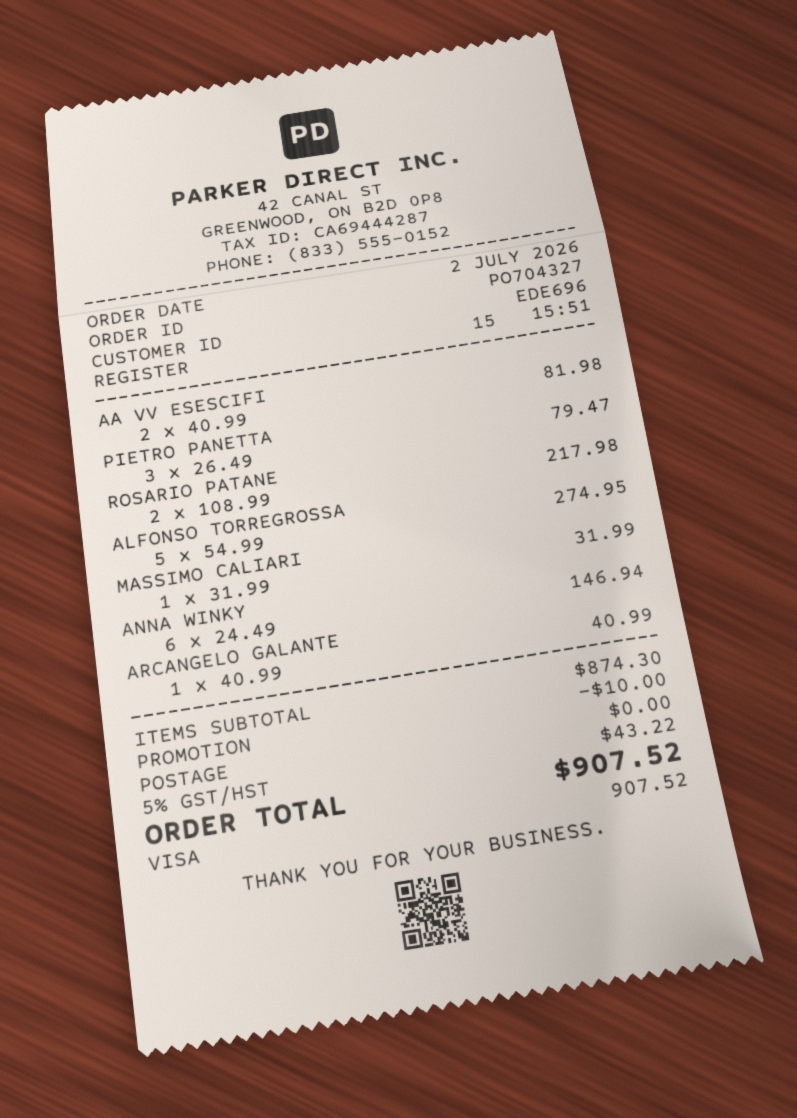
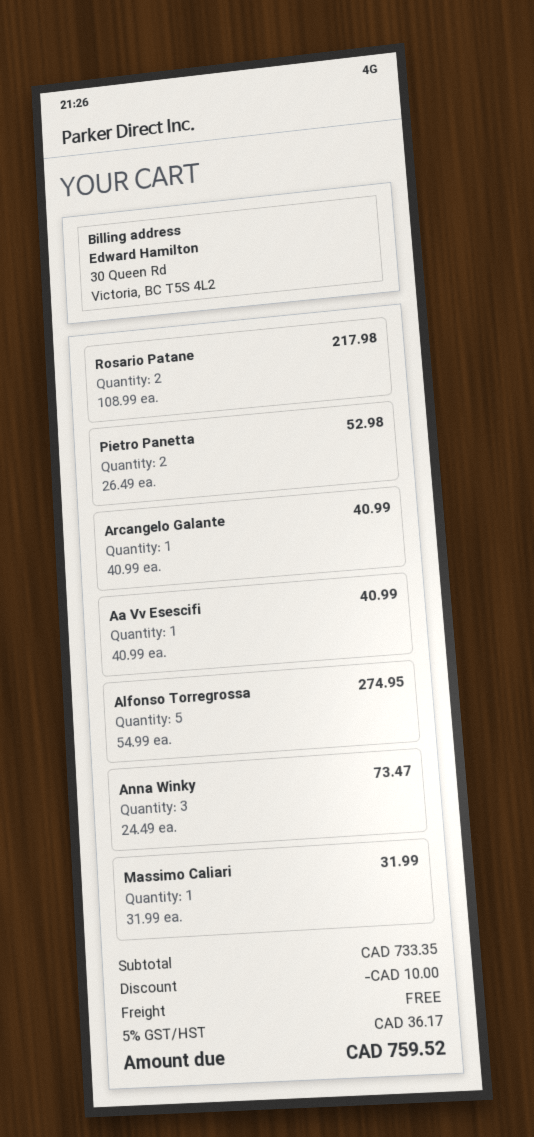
AA VV ESESCIFI: 2 x 40.99 = 81.98 -> 1 x 40.99 = 40.99
PIETRO PANETTA: 3 x 26.49 = 79.47 -> 2 x 26.49 = 52.98
ANNA WINKY: 6 x 24.49 = 146.94 -> 3 x 24.49 = 73.47
subtotal: 874.30 -> 733.35
tax: 5% = 43.22 -> 5% = 36.17
total: 907.52 -> 759.52

